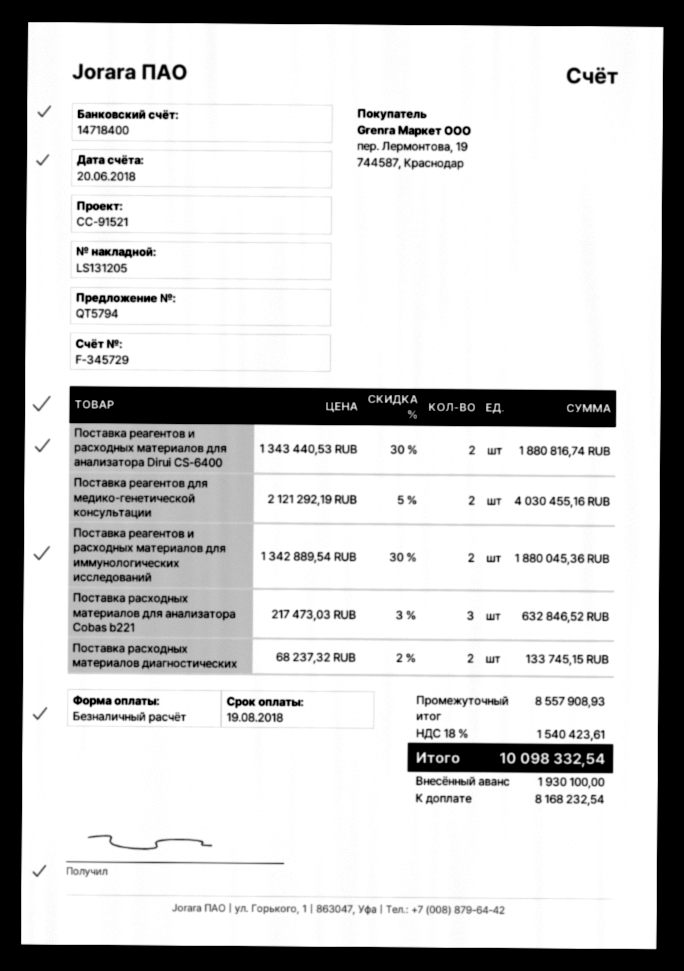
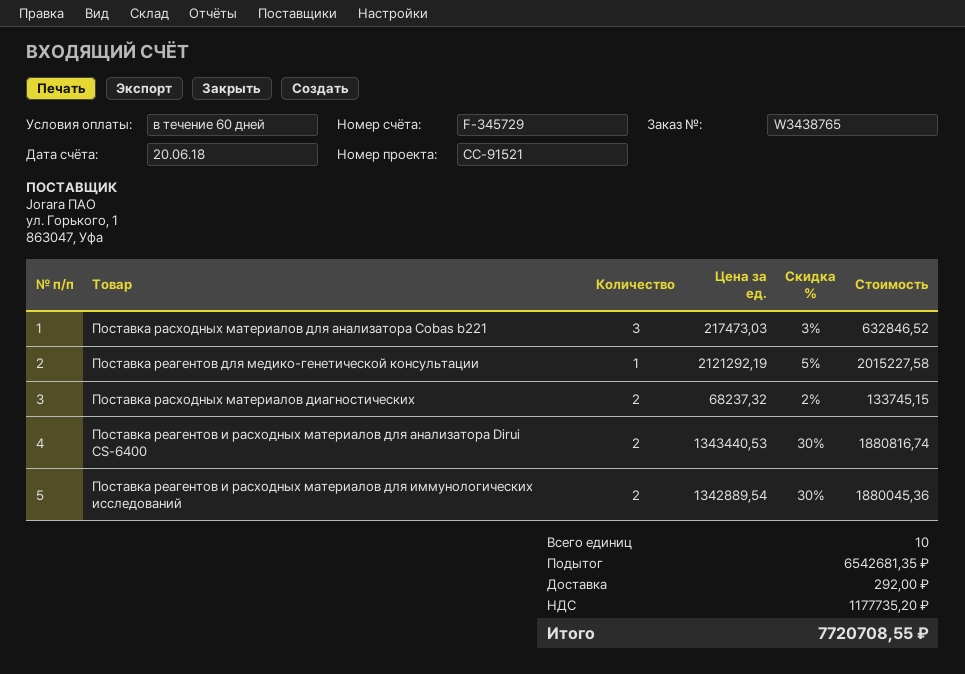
Поставка реагентов для медико-генетической консультации: 2 x 2121292.19 - 5% = 4030455.16 -> 1 x 2121292.19 - 5% = 2015227.58
subtotal: 8557908.93 -> 6542681.35
shipping: none -> 292.00
tax: 1540423.61 -> 1177735.20
total: 10098332.54 -> 7720708.55

